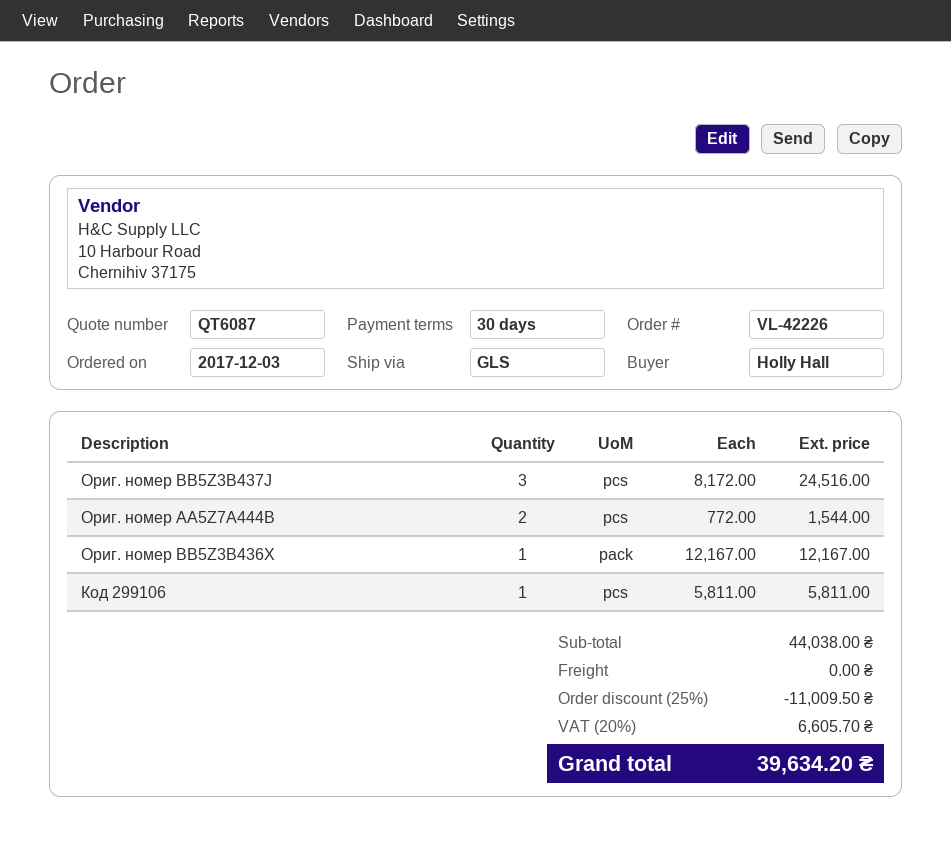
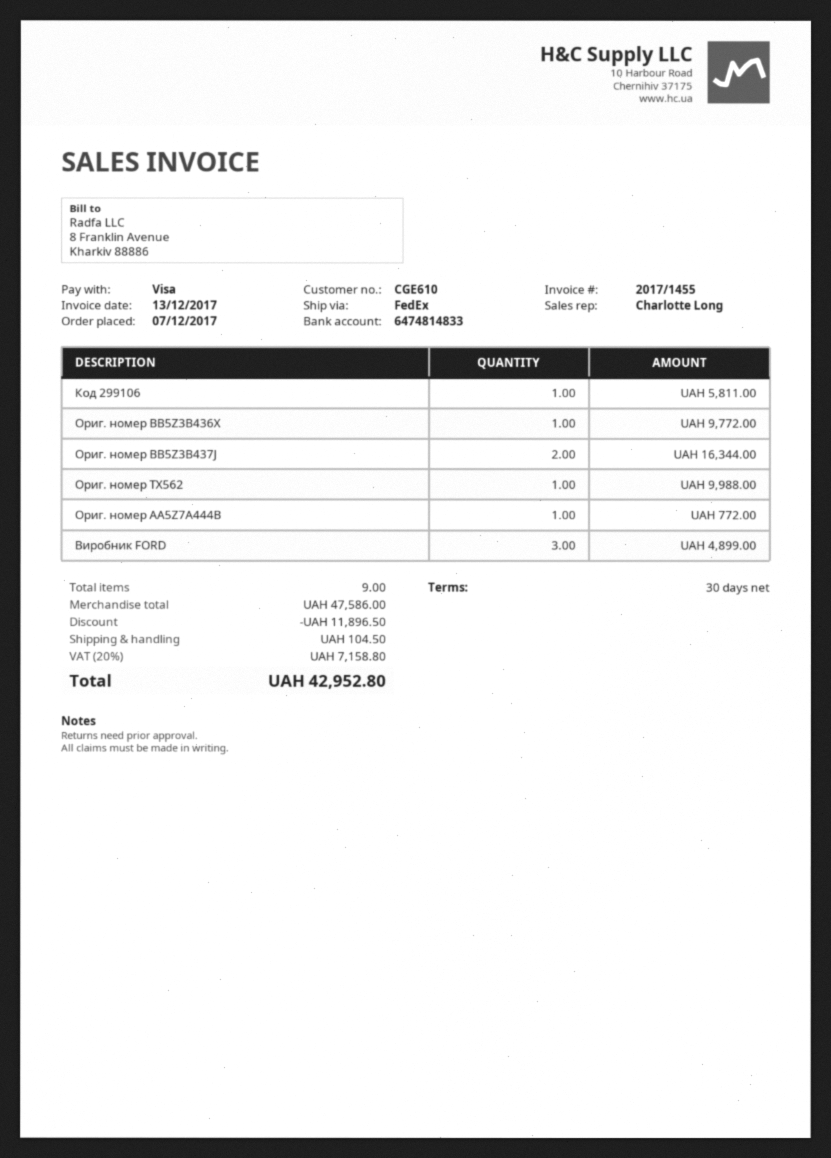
order date: 2017-12-03 -> 2017-12-07
shipping method: GLS -> FedEx
Ориг. номер BB5Z3B437J: 3 for 24516.00 -> 2 for 16344.00
Ориг. номер AA5Z7A444B: 2 for 1544.00 -> 1 for 772.00
Ориг. номер BB5Z3B436X: 1 for 12167.00 -> 1 for 9772.00
Ориг. номер TX562: none -> 1 for 9988.00
Виробник FORD: none -> 3 for 4899.00
subtotal: 44038.00 -> 47586.00
discount: 11009.50 -> 11896.50
shipping: 0.00 -> 104.50
tax: 20% = 6605.70 -> 20% = 7158.80
total: 39634.20 -> 42952.80

